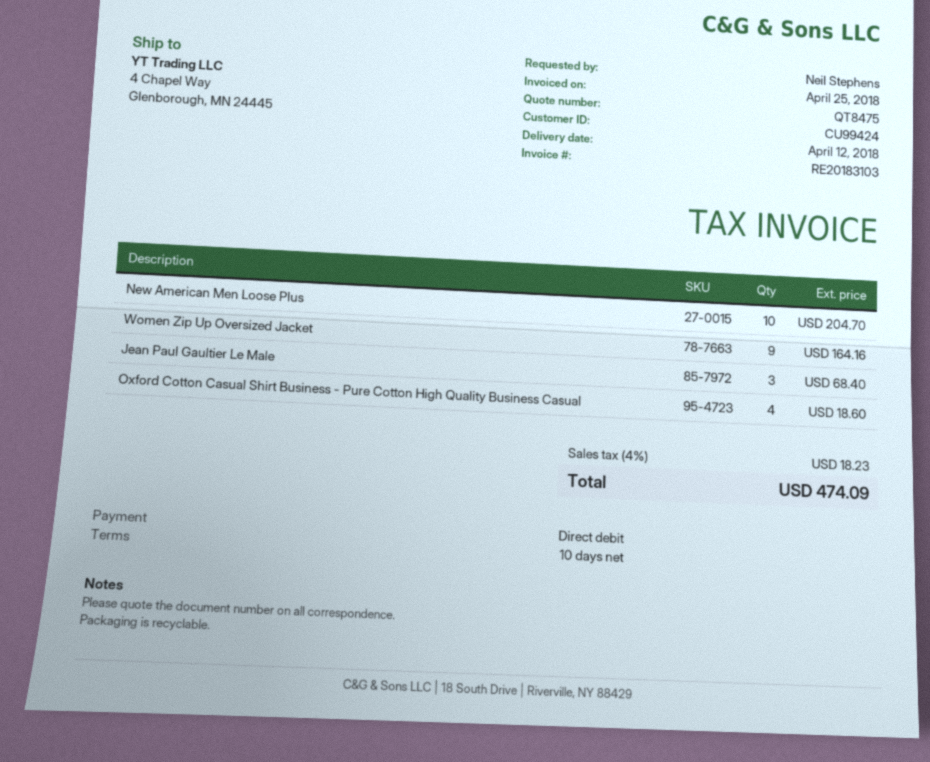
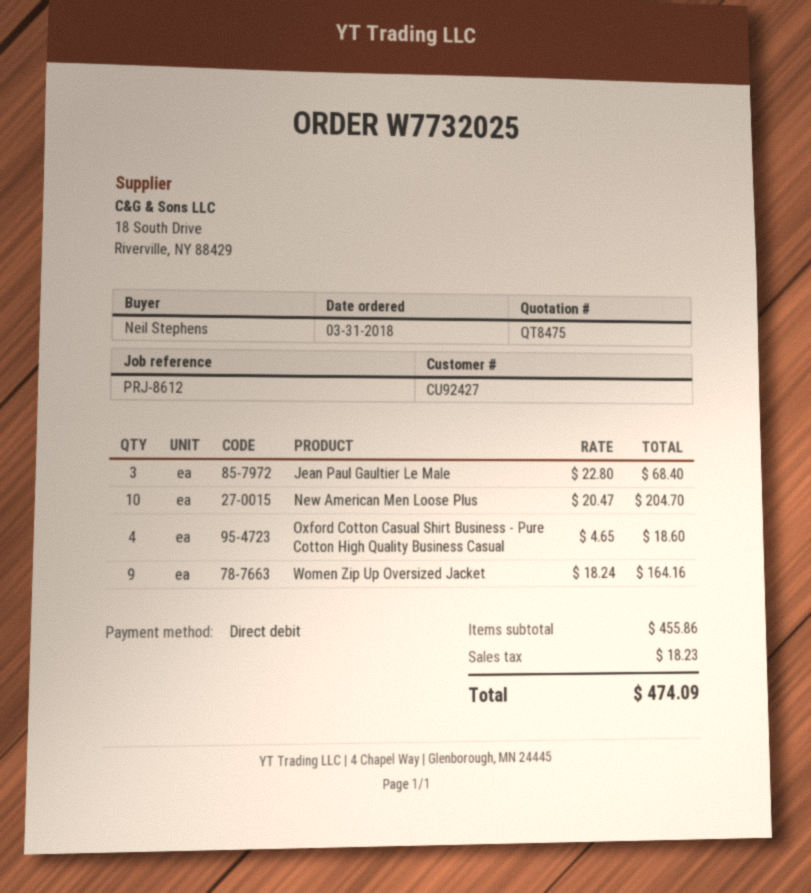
customer number: CU99424 -> CU92427

